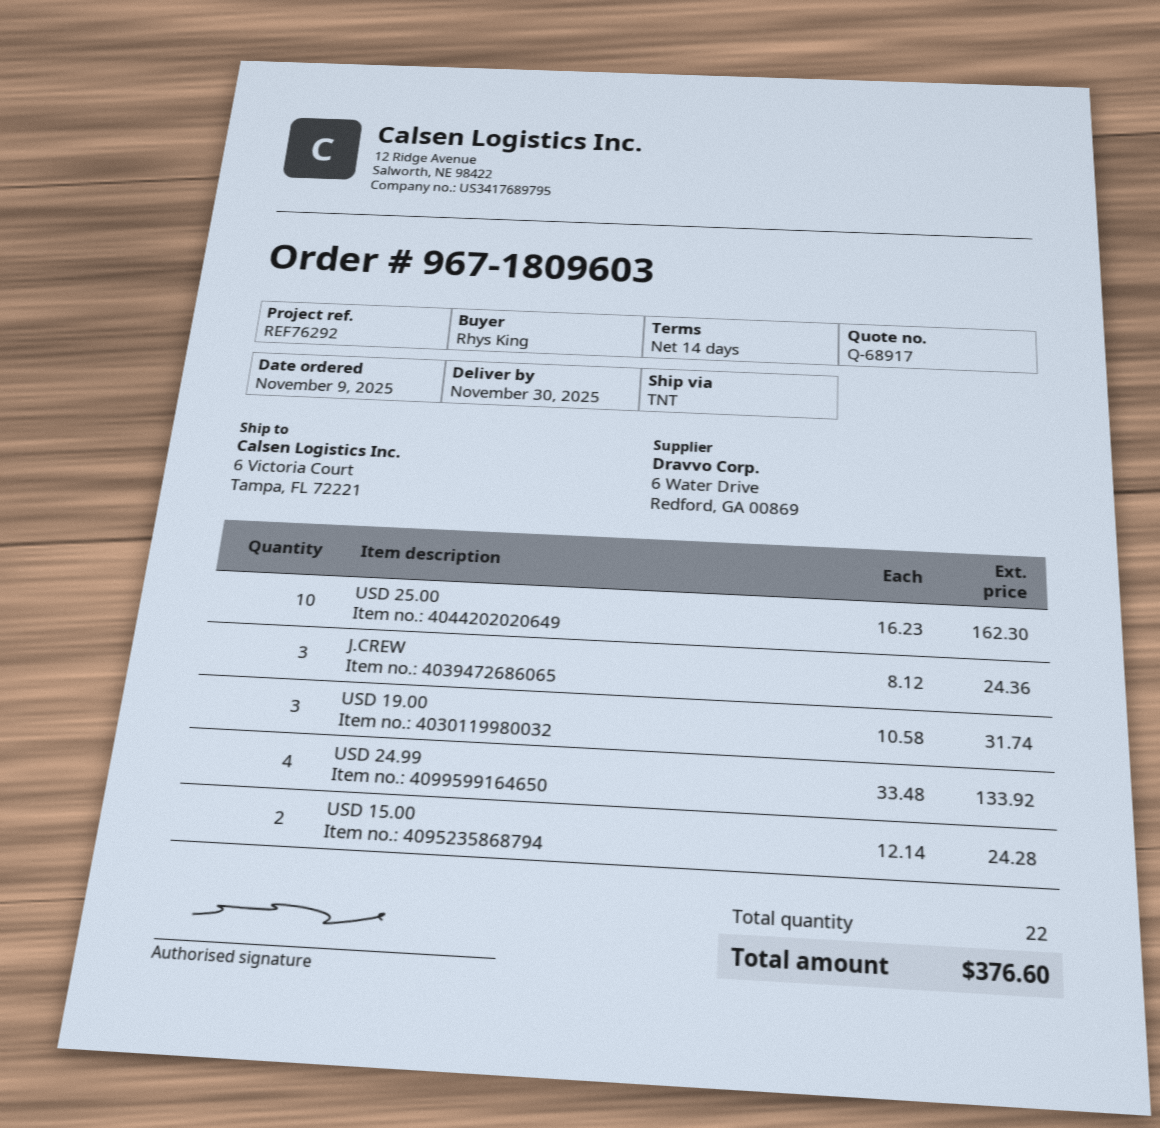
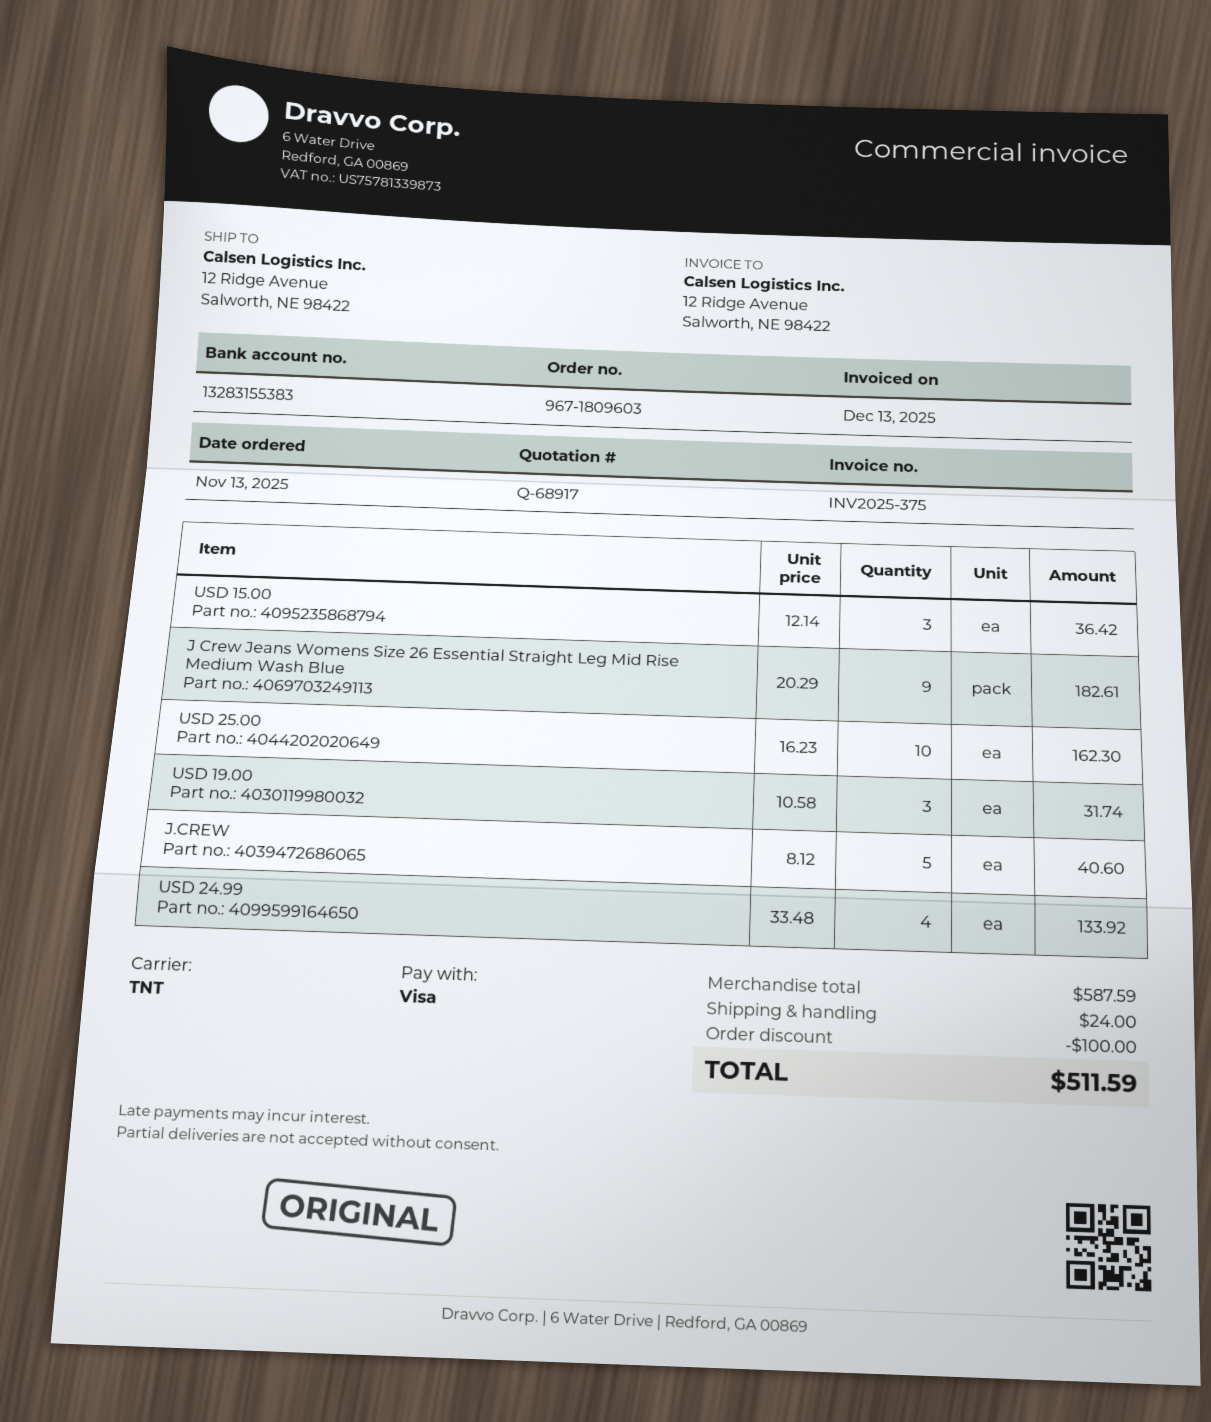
order date: 2025-11-09 -> 2025-11-13
ship to: 6 Victoria Court, Tampa, FL 72221 -> 12 Ridge Avenue, Salworth, NE 98422
J.CREW: 3 x 8.12 = 24.36 -> 5 x 8.12 = 40.60
USD 15.00: 2 x 12.14 = 24.28 -> 3 x 12.14 = 36.42
J Crew Jeans Womens Size 26 Essential Straight Leg Mid Rise Medium Wash Blue: none -> 9 x 20.29 = 182.61
discount: none -> 100.00
shipping: none -> 24.00
total: 376.60 -> 511.59

